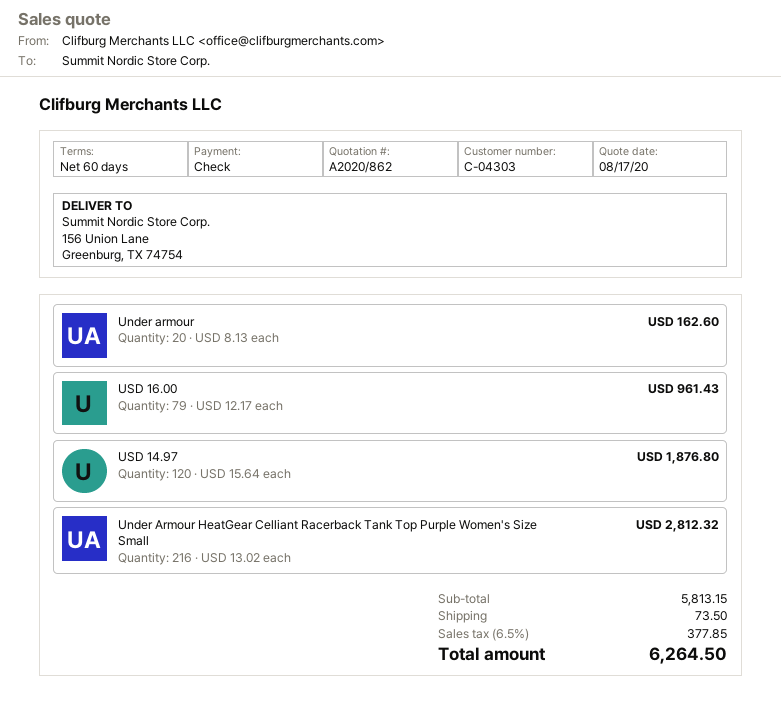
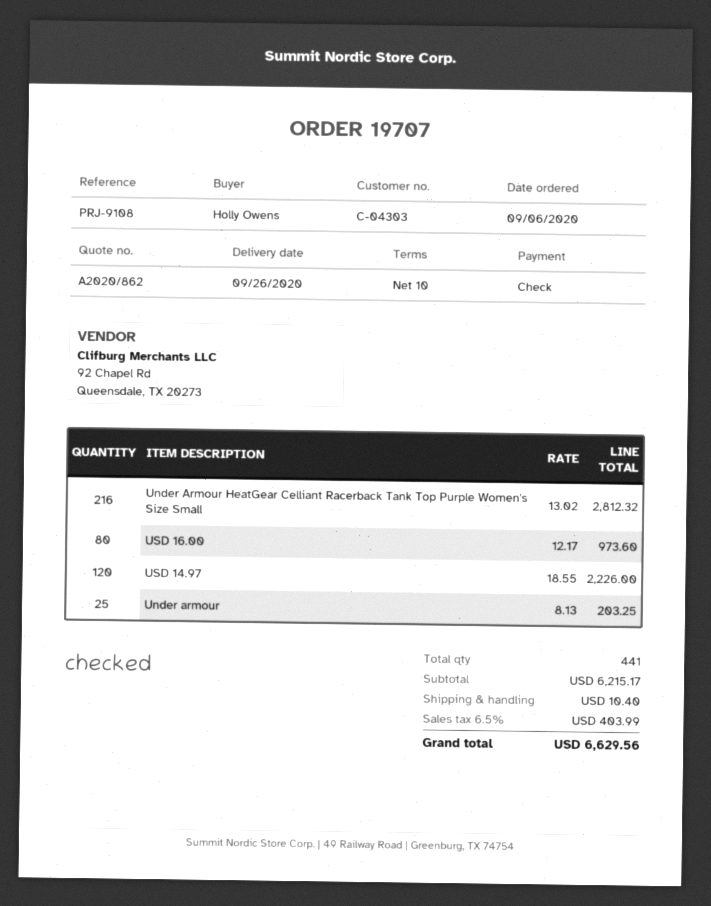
payment terms: 60 days -> 10 days
Under armour: 20 x 8.13 = 162.60 -> 25 x 8.13 = 203.25
USD 16.00: 79 x 12.17 = 961.43 -> 80 x 12.17 = 973.60
USD 14.97: 120 x 15.64 = 1876.80 -> 120 x 18.55 = 2226.00
subtotal: 5813.15 -> 6215.17
shipping: 73.50 -> 10.40
tax: 6.5% = 377.85 -> 6.5% = 403.99
total: 6264.50 -> 6629.56

